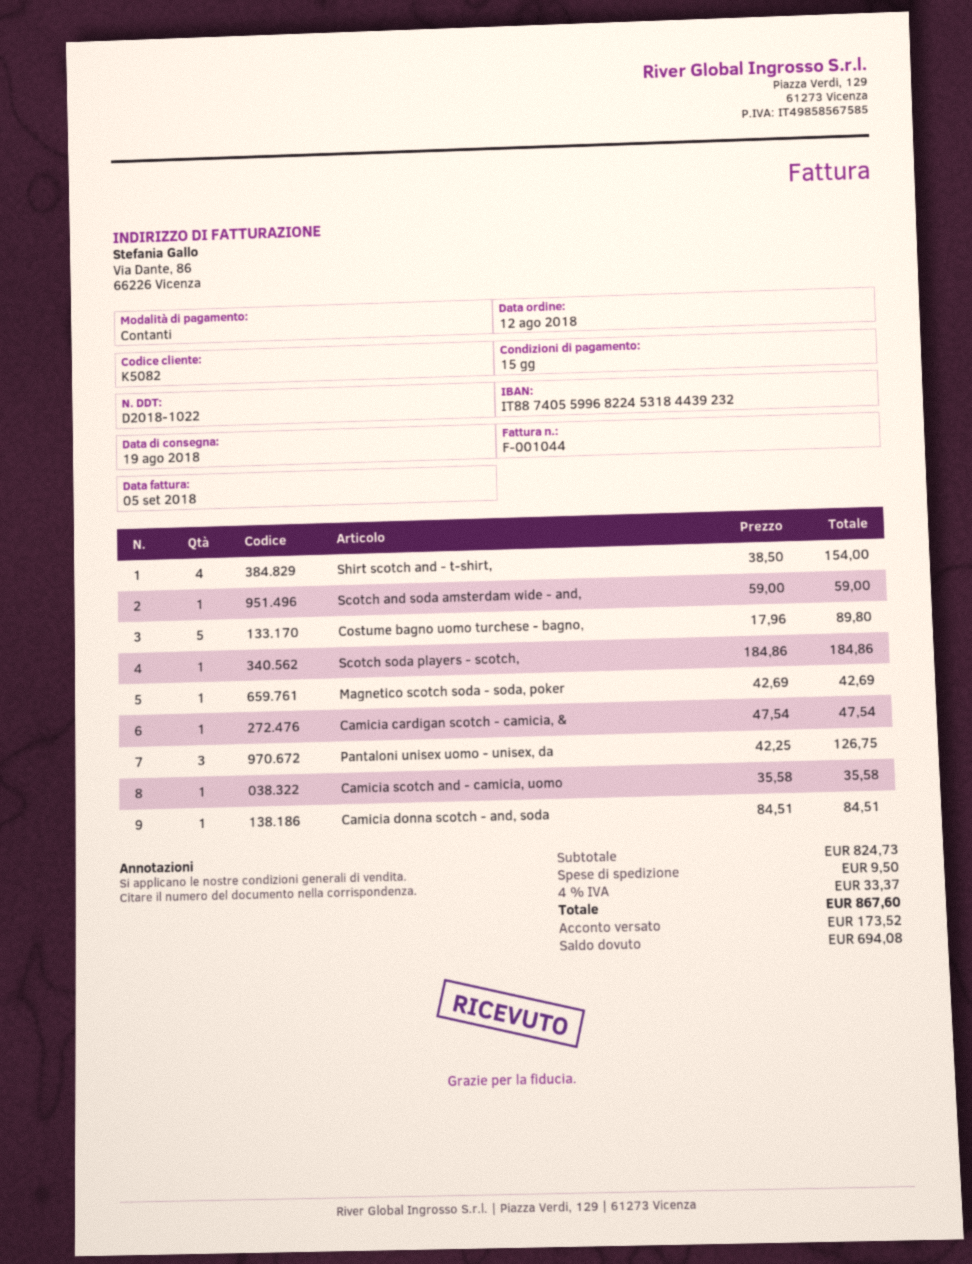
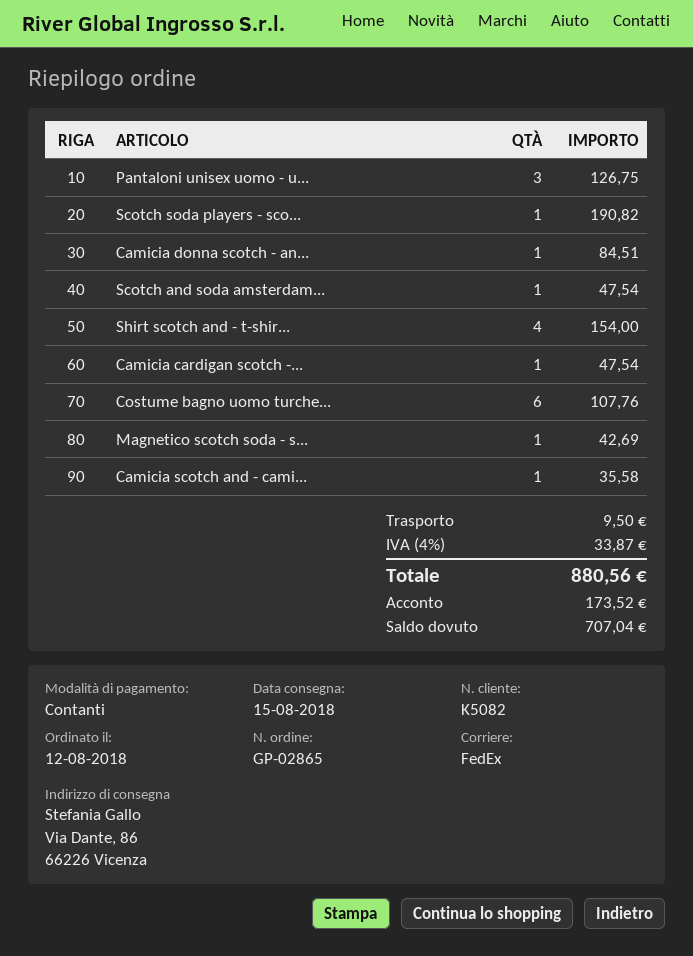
delivery date: 2018-08-19 -> 2018-08-15
Scotch and soda amsterdam wide - and,: 1 for 59.00 -> 1 for 47.54
Costume bagno uomo turchese - bagno,: 5 for 89.80 -> 6 for 107.76
Scotch soda players - scotch,: 1 for 184.86 -> 1 for 190.82
tax: 4% = 33.37 -> 4% = 33.87
total: 867.60 -> 880.56
balance: 694.08 -> 707.04

